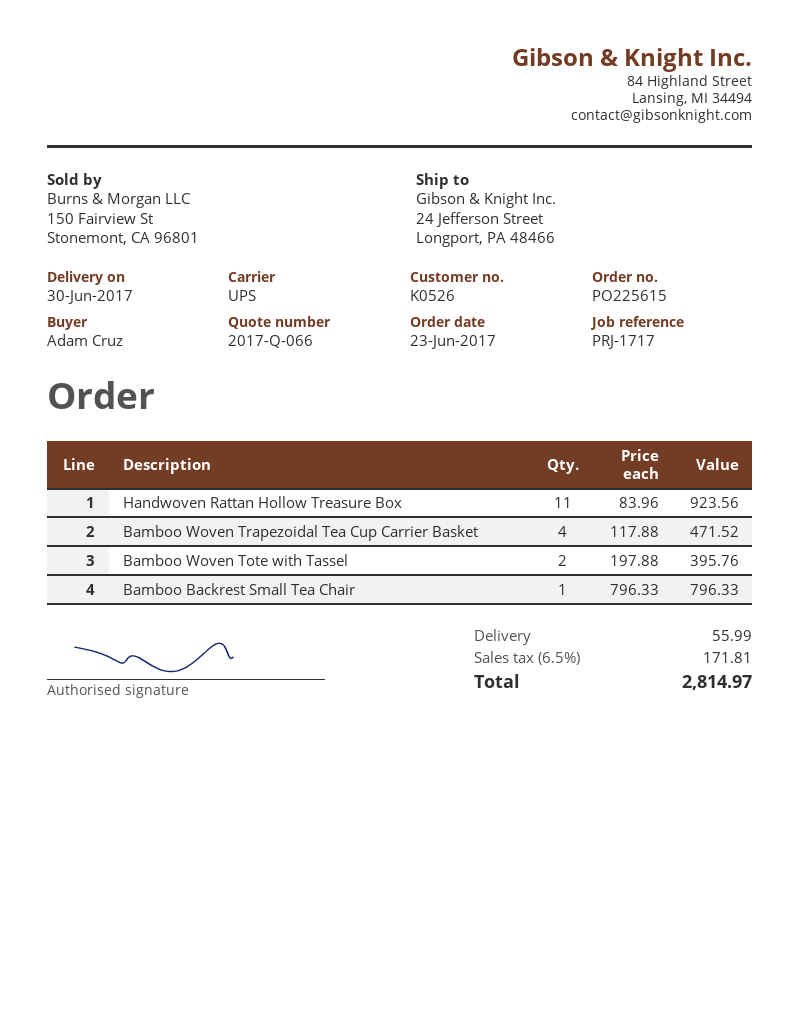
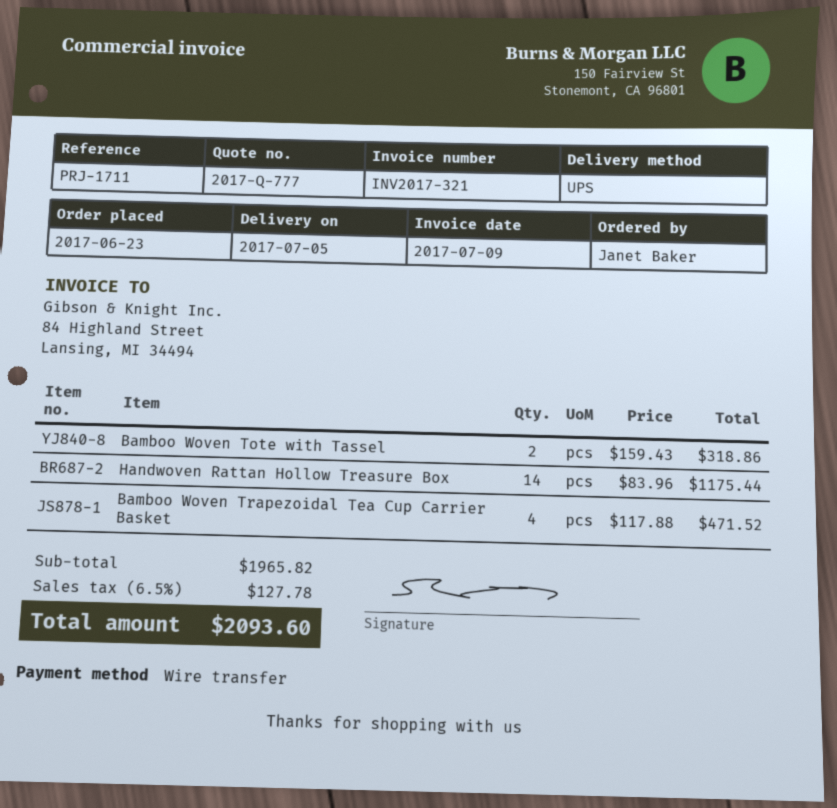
quote number: 2017-Q-066 -> 2017-Q-777
delivery date: 2017-06-30 -> 2017-07-05
reference: PRJ-1717 -> PRJ-1711
ordered by: Adam Cruz -> Janet Baker
Handwoven Rattan Hollow Treasure Box: 11 x 83.96 = 923.56 -> 14 x 83.96 = 1175.44
Bamboo Woven Tote with Tassel: 2 x 197.88 = 395.76 -> 2 x 159.43 = 318.86
Bamboo Backrest Small Tea Chair: 1 x 796.33 = 796.33 -> none
shipping: 55.99 -> none
tax: 6.5% = 171.81 -> 6.5% = 127.78
total: 2814.97 -> 2093.60

